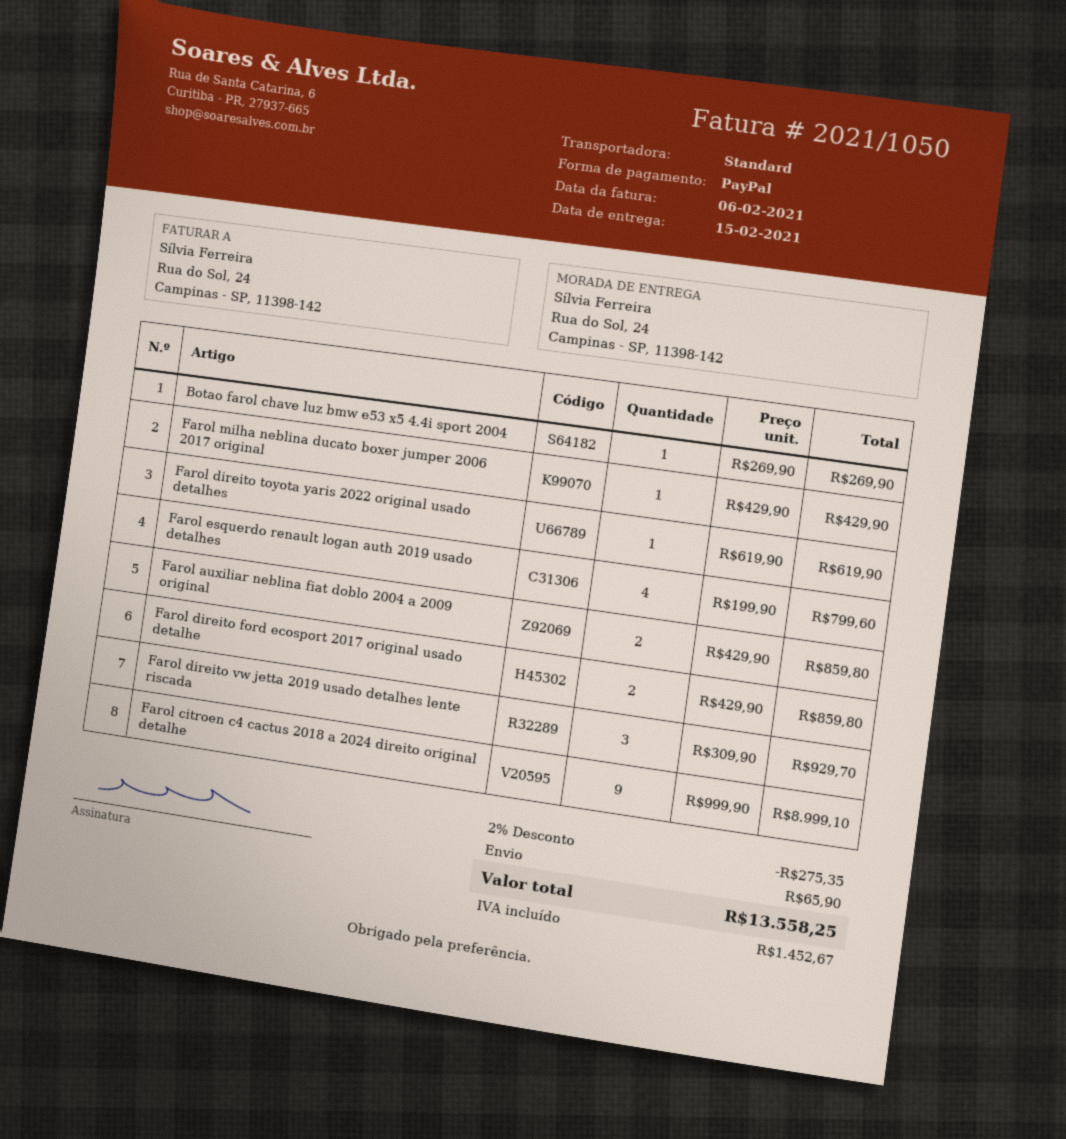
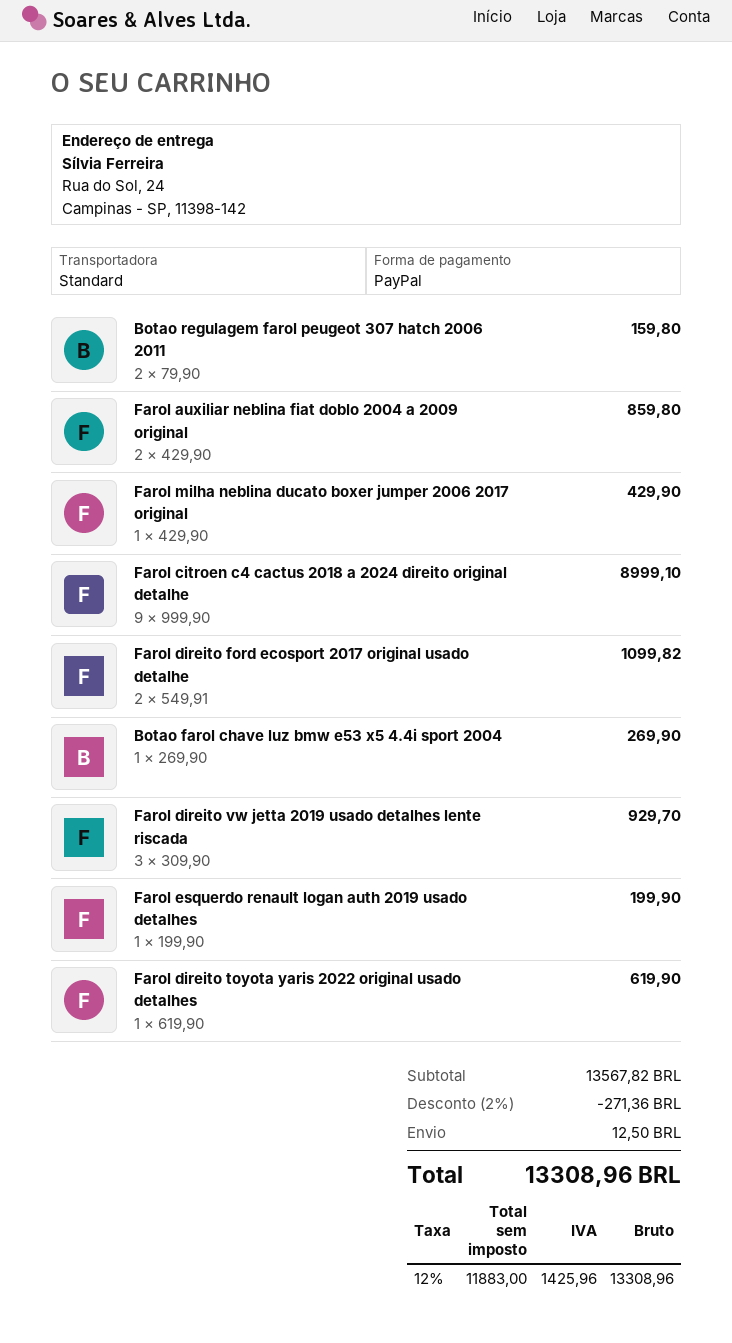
Farol esquerdo renault logan auth 2019 usado detalhes: 4 x 199.90 = 799.60 -> 1 x 199.90 = 199.90
Farol direito ford ecosport 2017 original usado detalhe: 2 x 429.90 = 859.80 -> 2 x 549.91 = 1099.82
Botao regulagem farol peugeot 307 hatch 2006 2011: none -> 2 x 79.90 = 159.80
discount: 2% = 275.35 -> 2% = 271.36
shipping: 65.90 -> 12.50
tax: 1452.67 -> 1425.96
total: 13558.25 -> 13308.96

